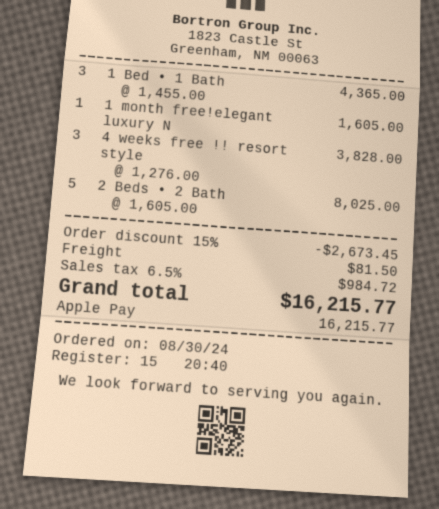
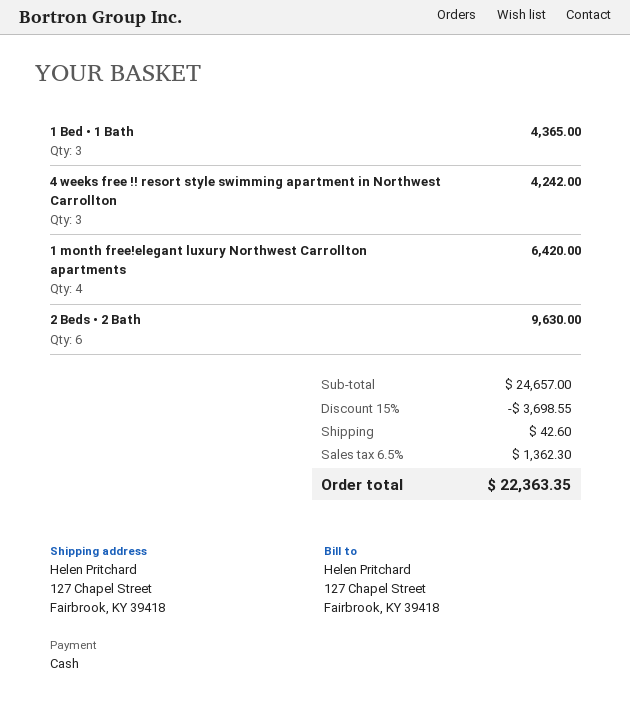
payment method: Apple Pay -> cash
1 month free!elegant luxury N: 1 for 1605.00 -> 4 for 6420.00
4 weeks free !! resort style: 3 for 3828.00 -> 3 for 4242.00
2 Beds • 2 Bath: 5 for 8025.00 -> 6 for 9630.00
discount: 15% = 2673.45 -> 15% = 3698.55
shipping: 81.50 -> 42.60
tax: 6.5% = 984.72 -> 6.5% = 1362.30
total: 16215.77 -> 22363.35

